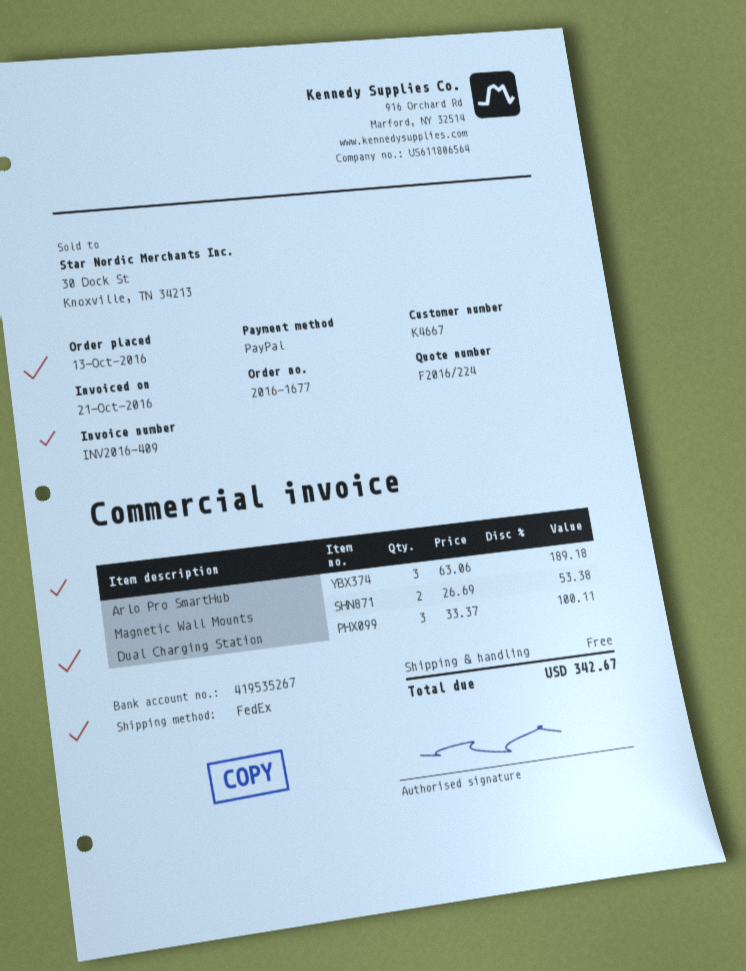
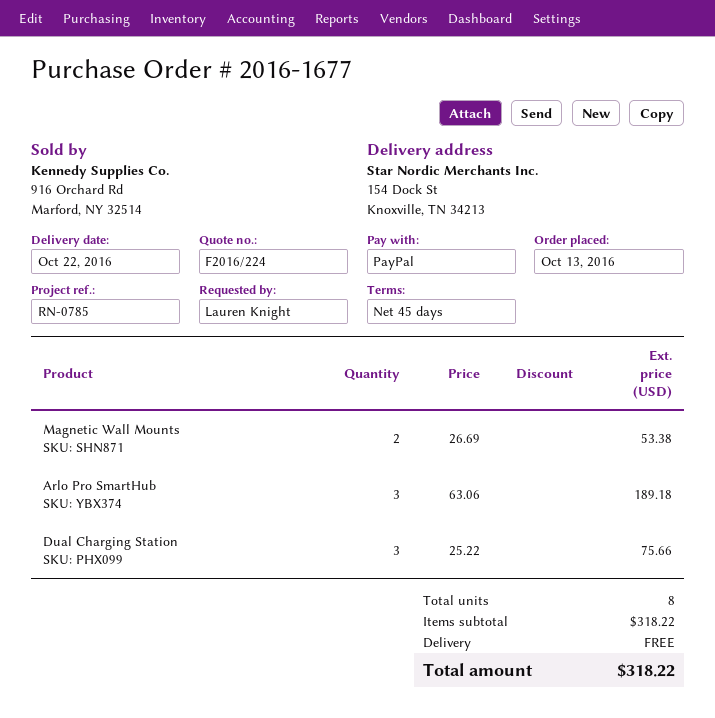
Dual Charging Station: 3 x 33.37 = 100.11 -> 3 x 25.22 = 75.66
total: 342.67 -> 318.22

